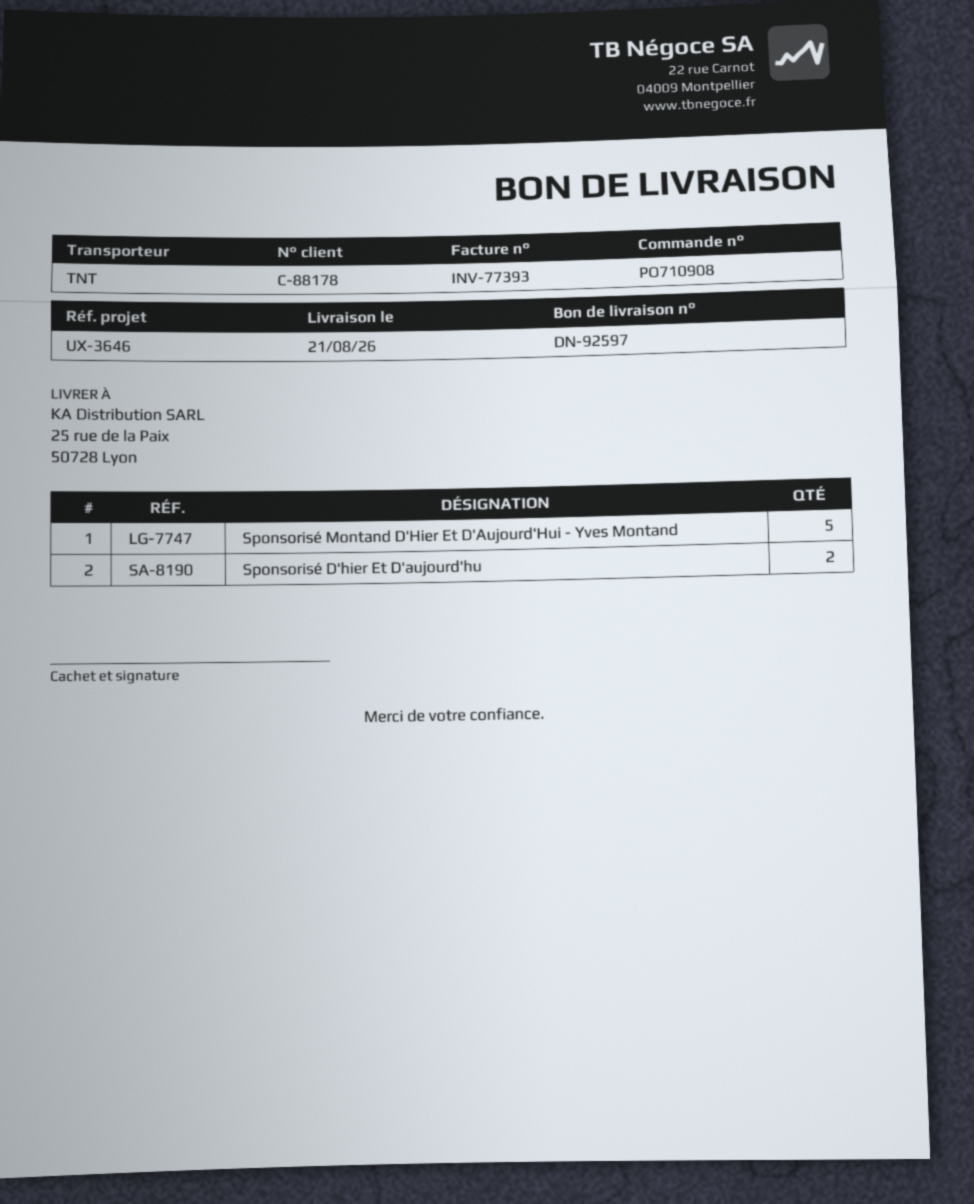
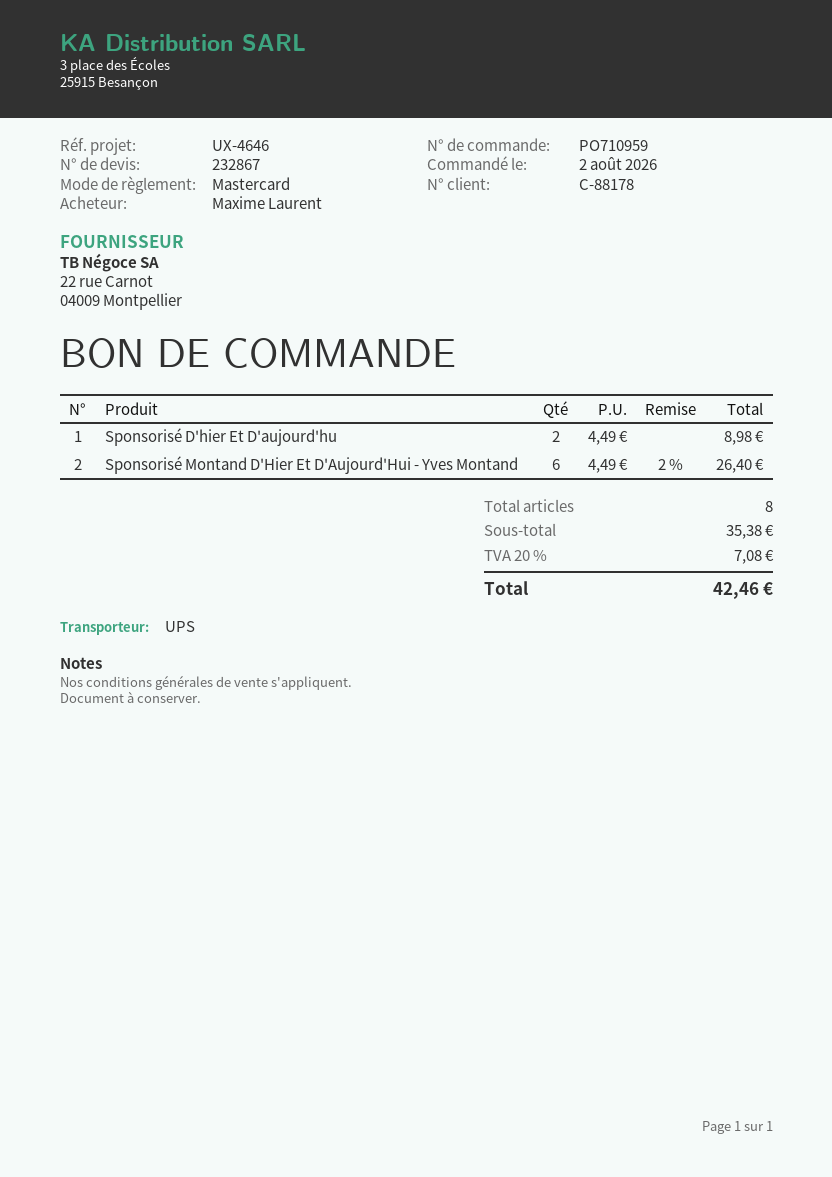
order number: PO710908 -> PO710959
reference: UX-3646 -> UX-4646
shipping method: TNT -> UPS
Sponsorisé Montand D'Hier Et D'Aujourd'Hui - Yves Montand: 5 -> 6

